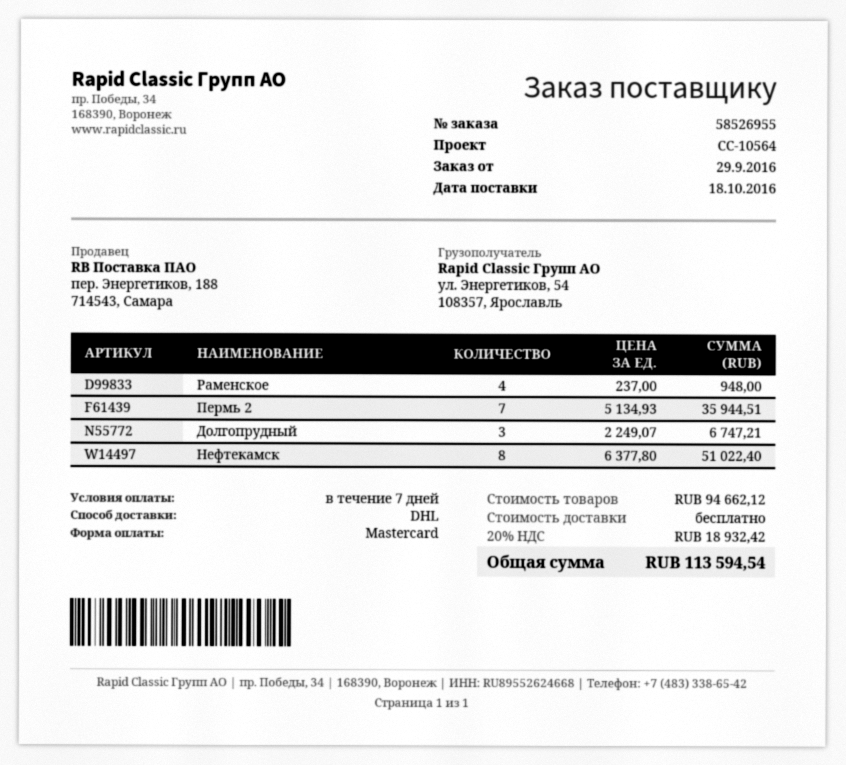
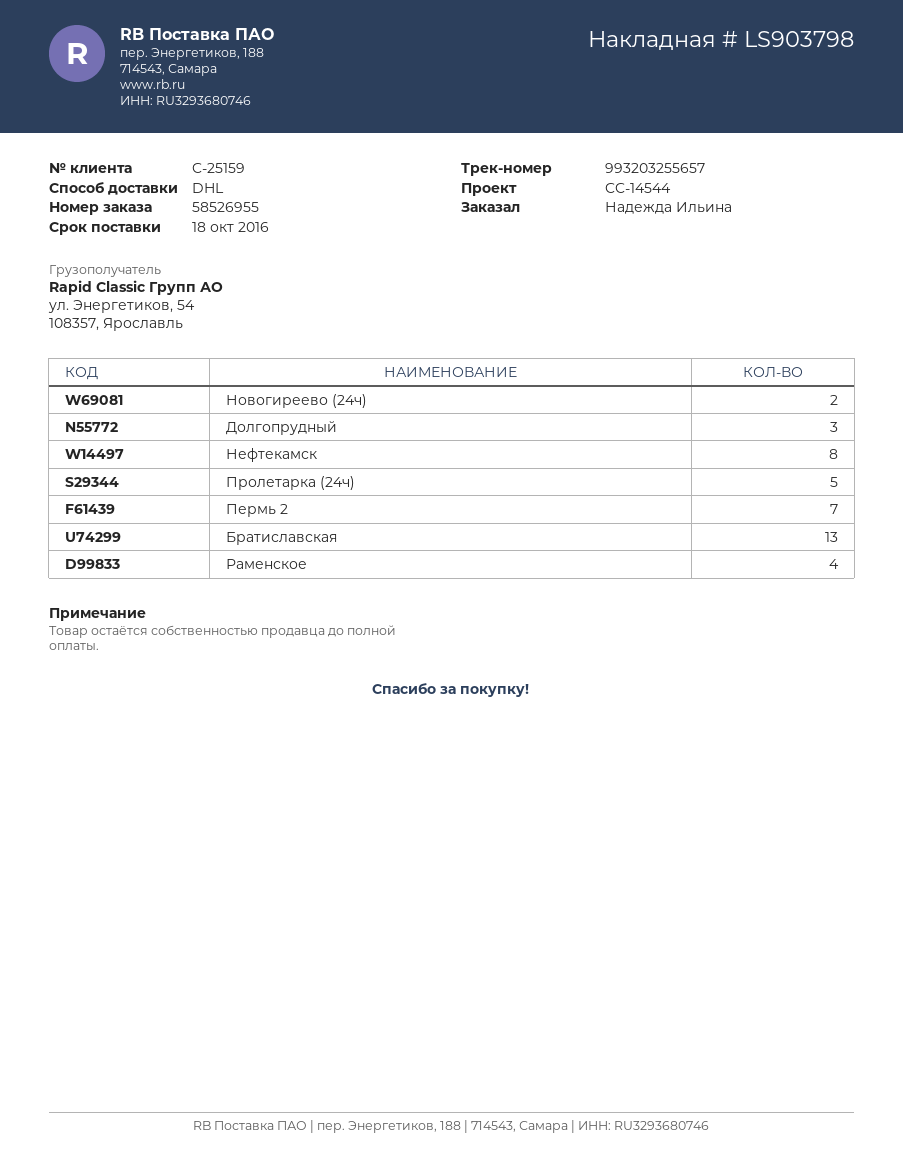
reference: CC-10564 -> CC-14544
Новогиреево (24ч): none -> 2
Пролетарка (24ч): none -> 5
Братиславская: none -> 13

